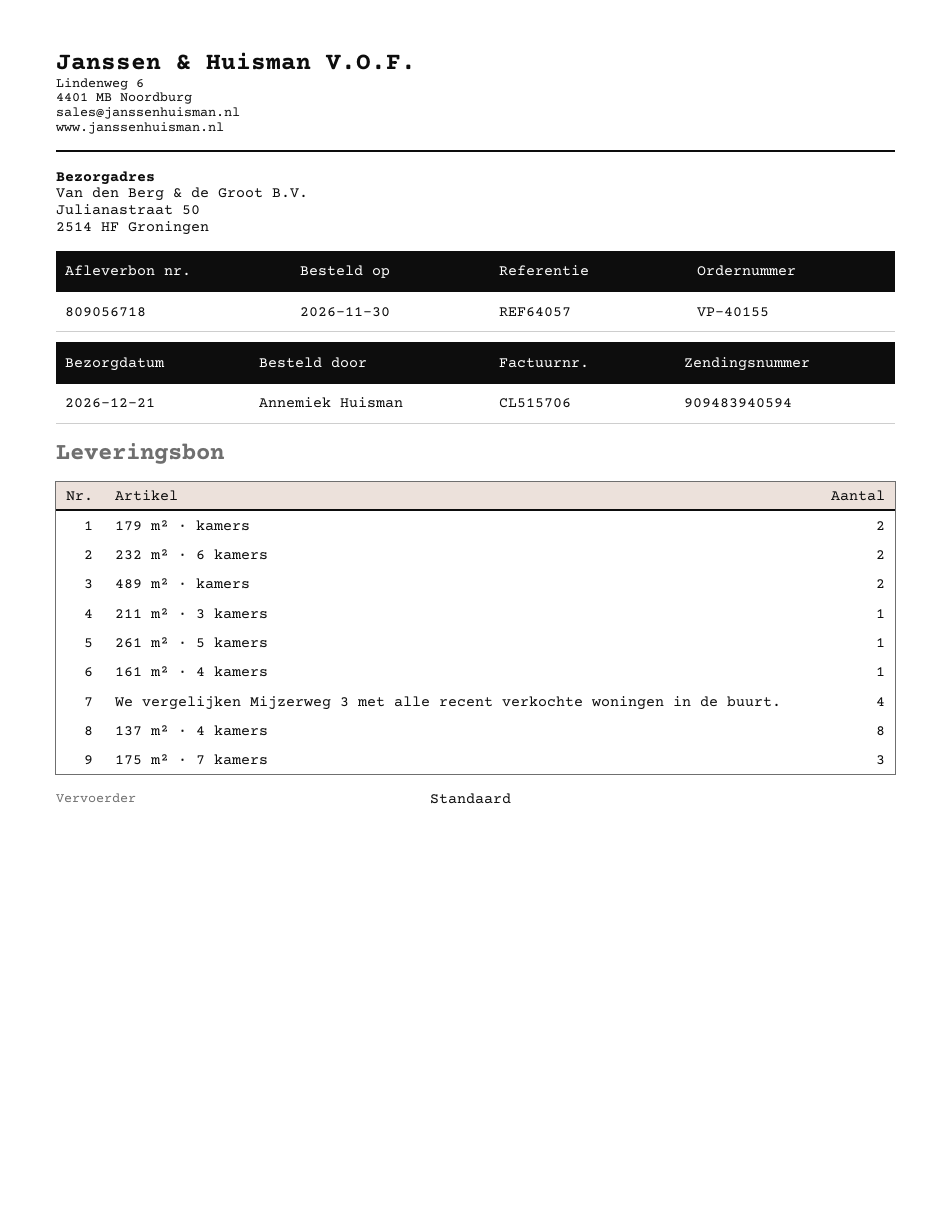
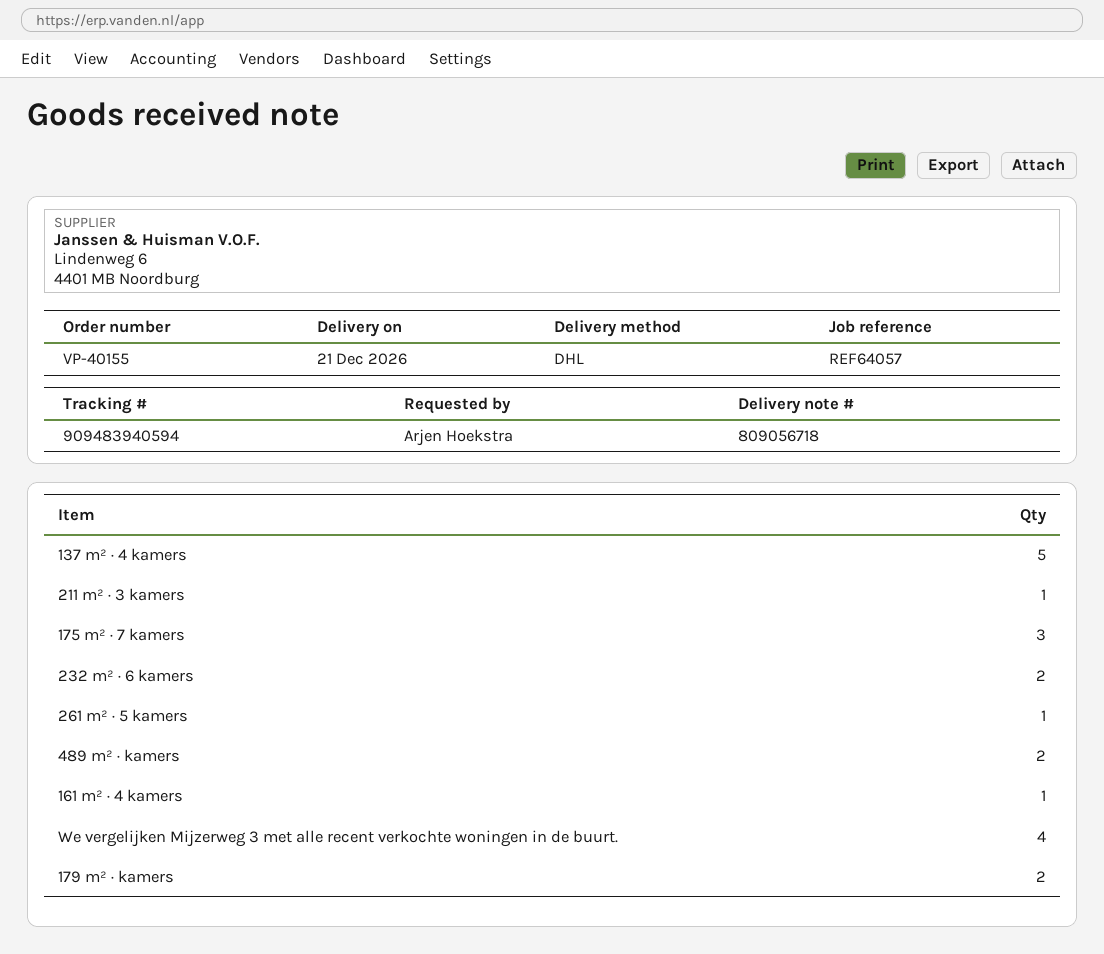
ordered by: Annemiek Huisman -> Arjen Hoekstra
shipping method: standard -> DHL
137 m² · 4 kamers: 8 -> 5

